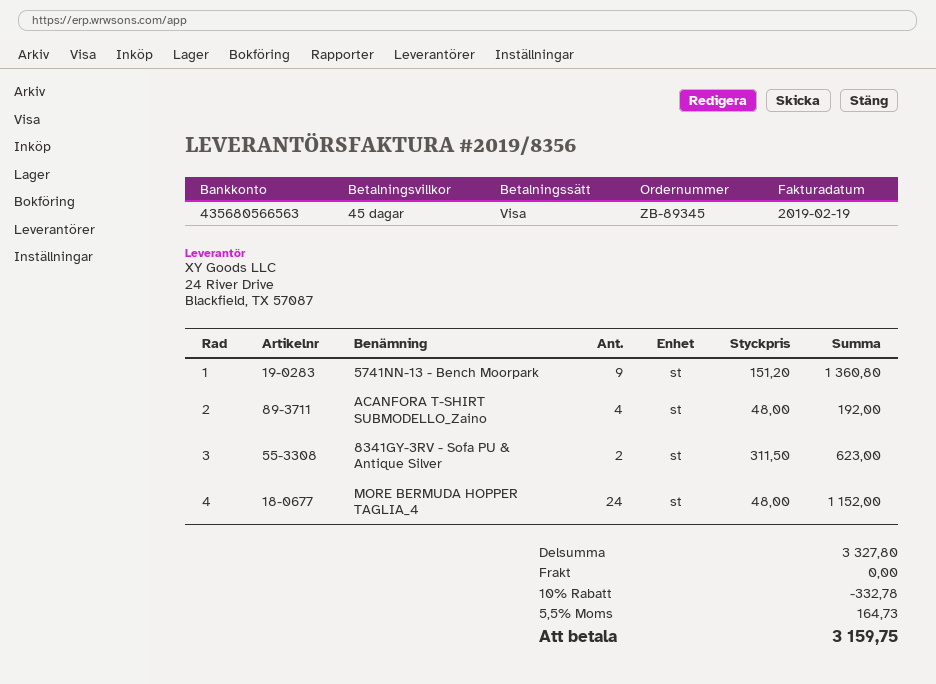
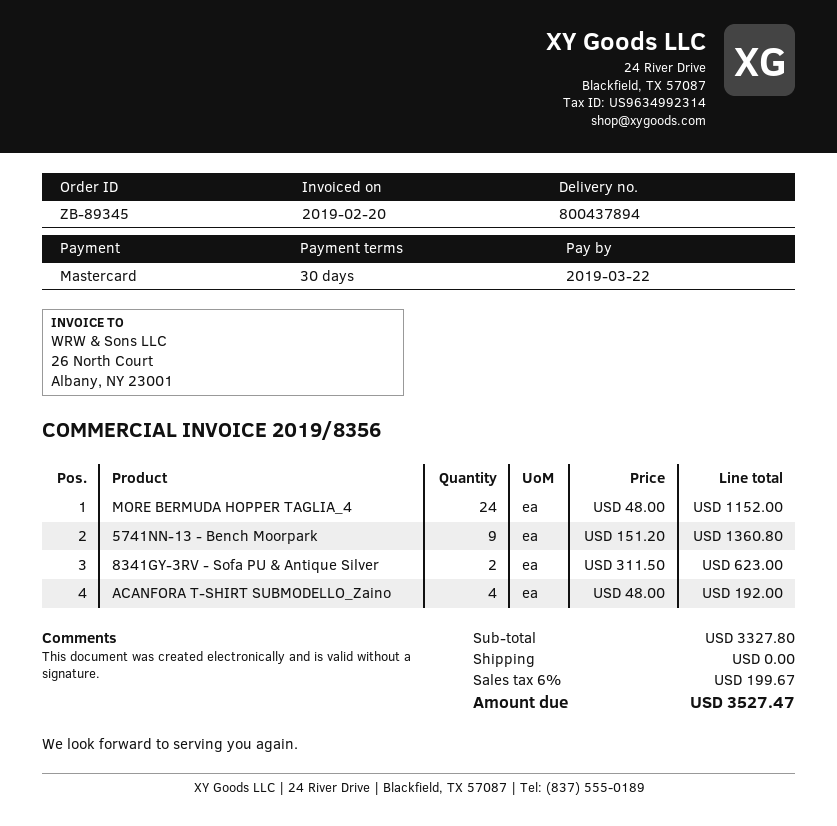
invoice date: 2019-02-19 -> 2019-02-20
payment terms: 45 days -> 30 days
payment method: Visa -> Mastercard
discount: 10% = 332.78 -> none
tax: 5.5% = 164.73 -> 6% = 199.67
total: 3159.75 -> 3527.47

